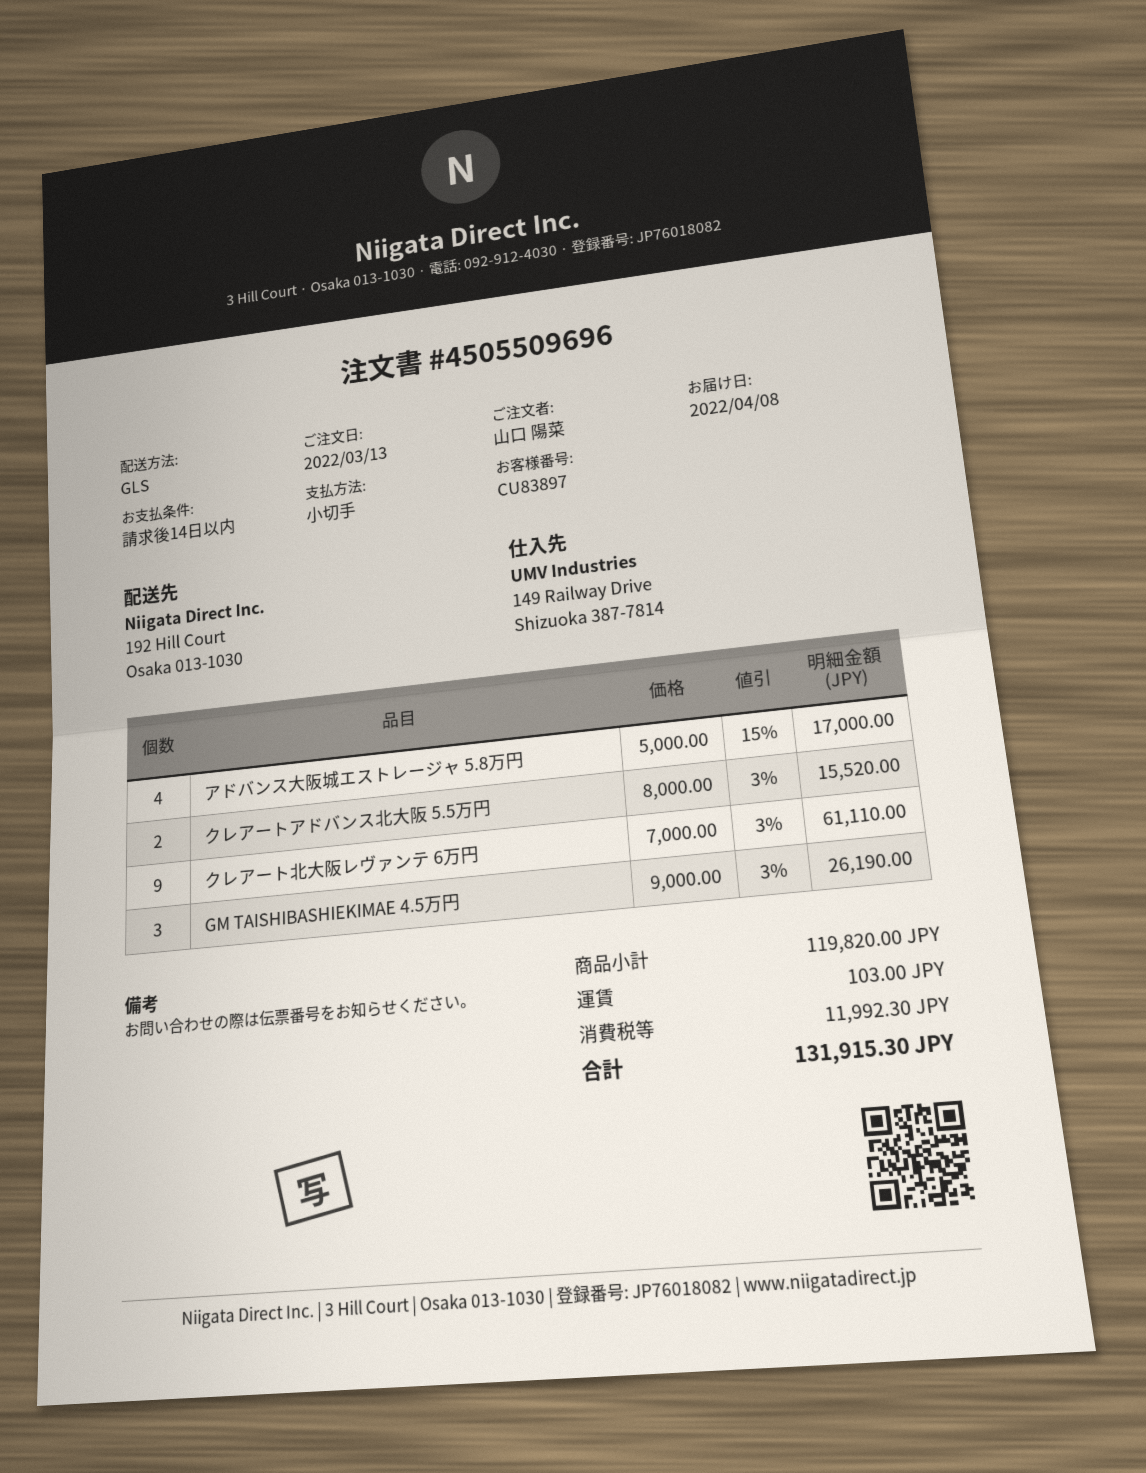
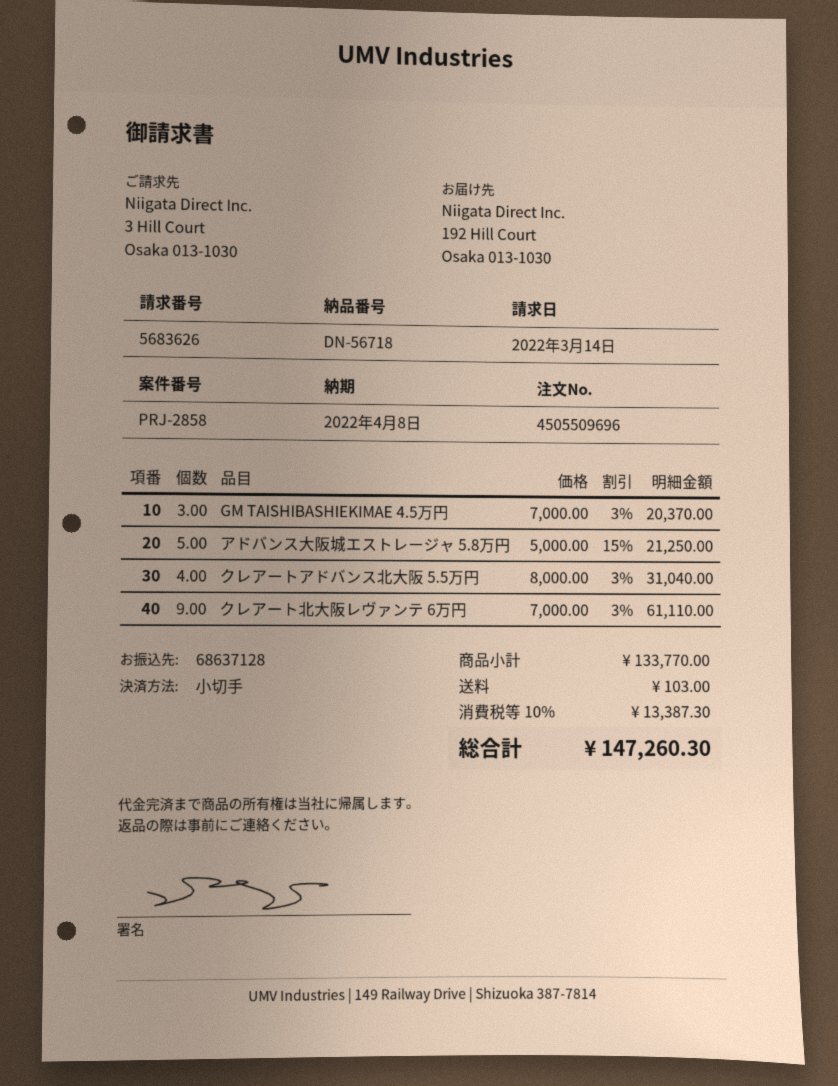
アドバンス大阪城エストレージャ 5.8万円: 4 x 5000.00 - 15% = 17000.00 -> 5 x 5000.00 - 15% = 21250.00
クレアートアドバンス北大阪 5.5万円: 2 x 8000.00 - 3% = 15520.00 -> 4 x 8000.00 - 3% = 31040.00
GM TAISHIBASHIEKIMAE 4.5万円: 3 x 9000.00 - 3% = 26190.00 -> 3 x 7000.00 - 3% = 20370.00
subtotal: 119820.00 -> 133770.00
tax: 11992.30 -> 13387.30
total: 131915.30 -> 147260.30

